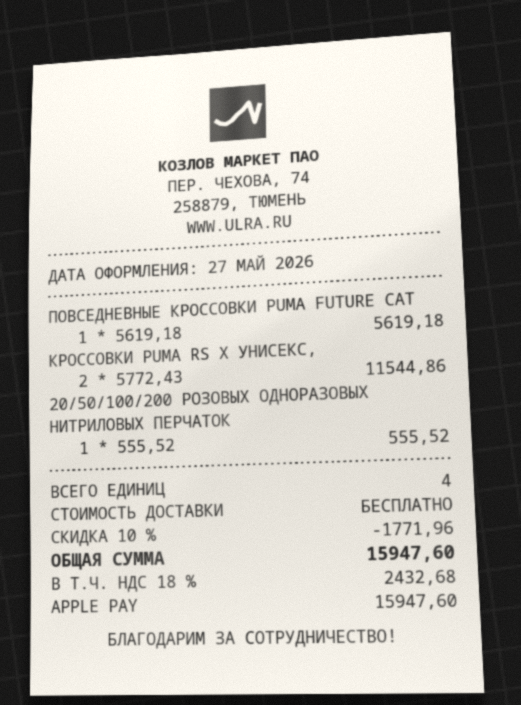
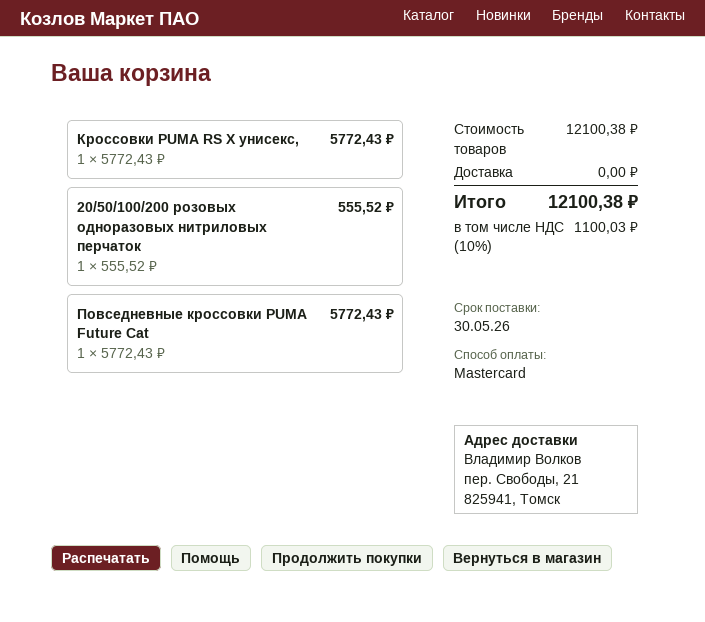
payment method: Apple Pay -> Mastercard
ПОВСЕДНЕВНЫЕ КРОССОВКИ PUMA FUTURE CAT: 1 x 5619.18 = 5619.18 -> 1 x 5772.43 = 5772.43
КРОССОВКИ PUMA RS X УНИСЕКС,: 2 x 5772.43 = 11544.86 -> 1 x 5772.43 = 5772.43
discount: 10% = 1771.96 -> none
tax: 18% = 2432.68 -> 10% = 1100.03
total: 15947.60 -> 12100.38

